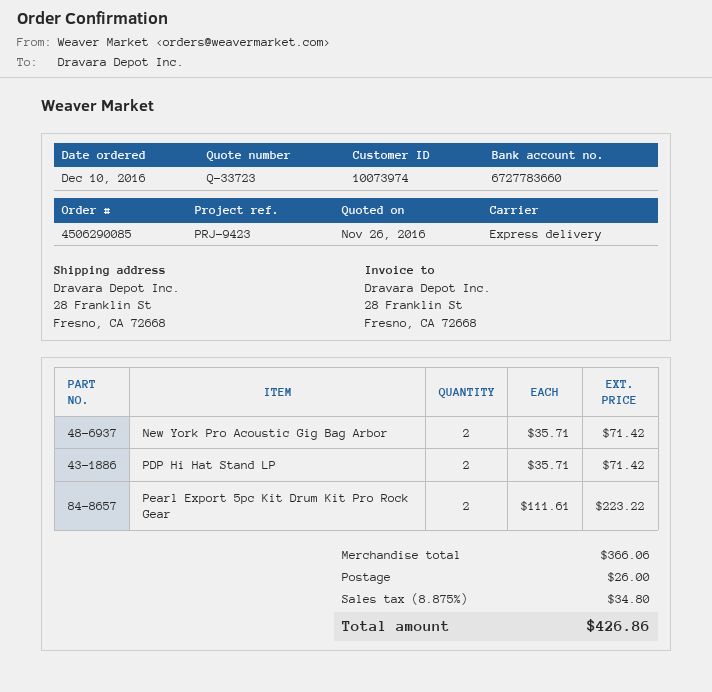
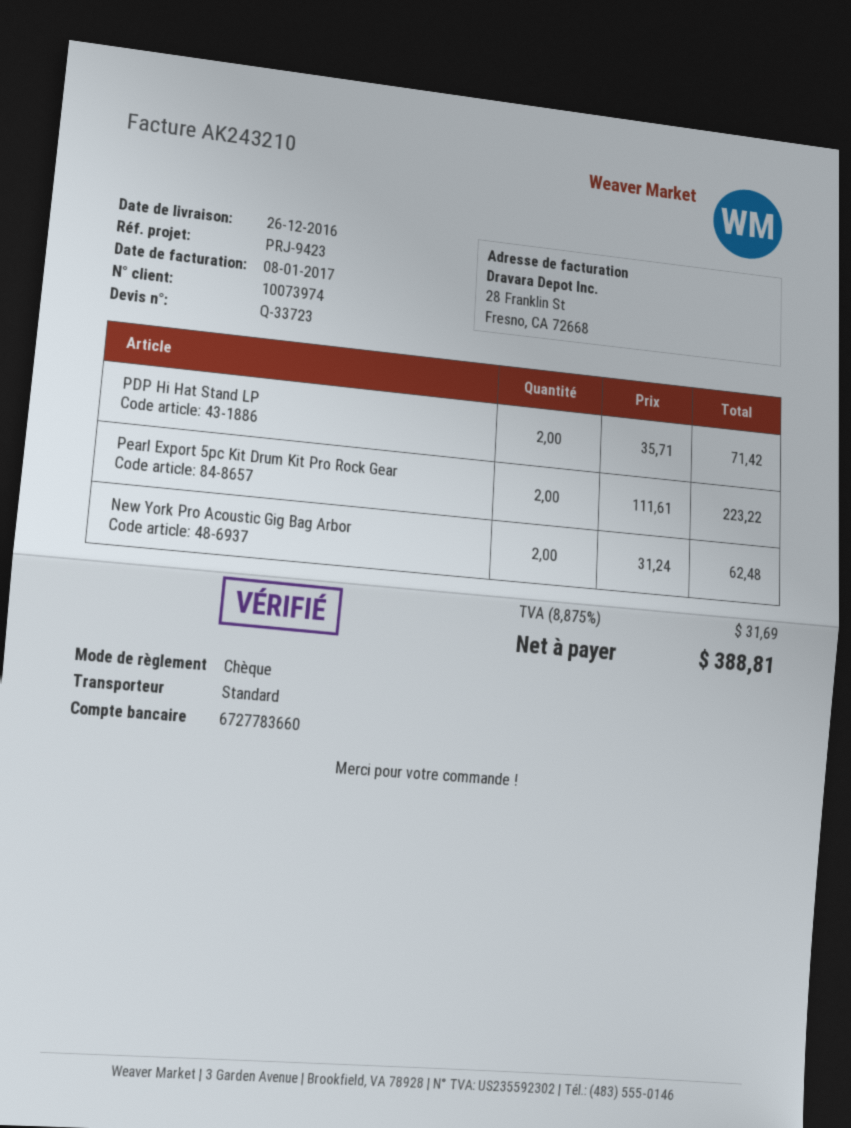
shipping method: express -> standard
New York Pro Acoustic Gig Bag Arbor: 2 x 35.71 = 71.42 -> 2 x 31.24 = 62.48
shipping: 26.00 -> none
tax: 8.875% = 34.80 -> 8.875% = 31.69
total: 426.86 -> 388.81

